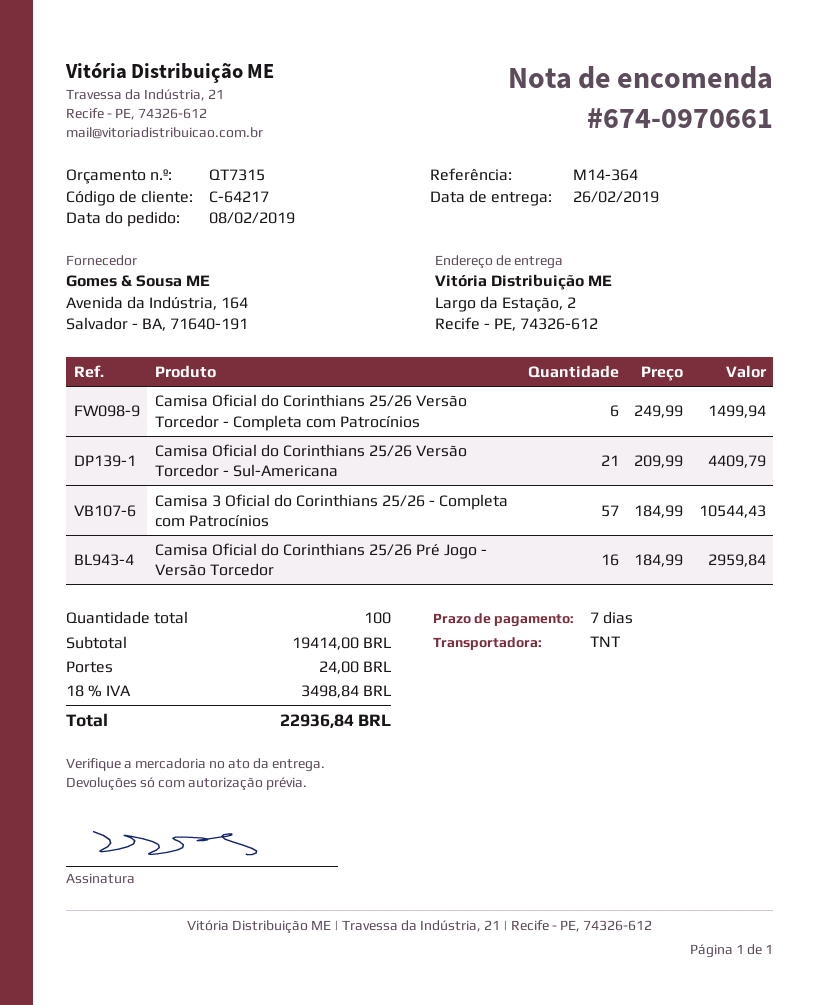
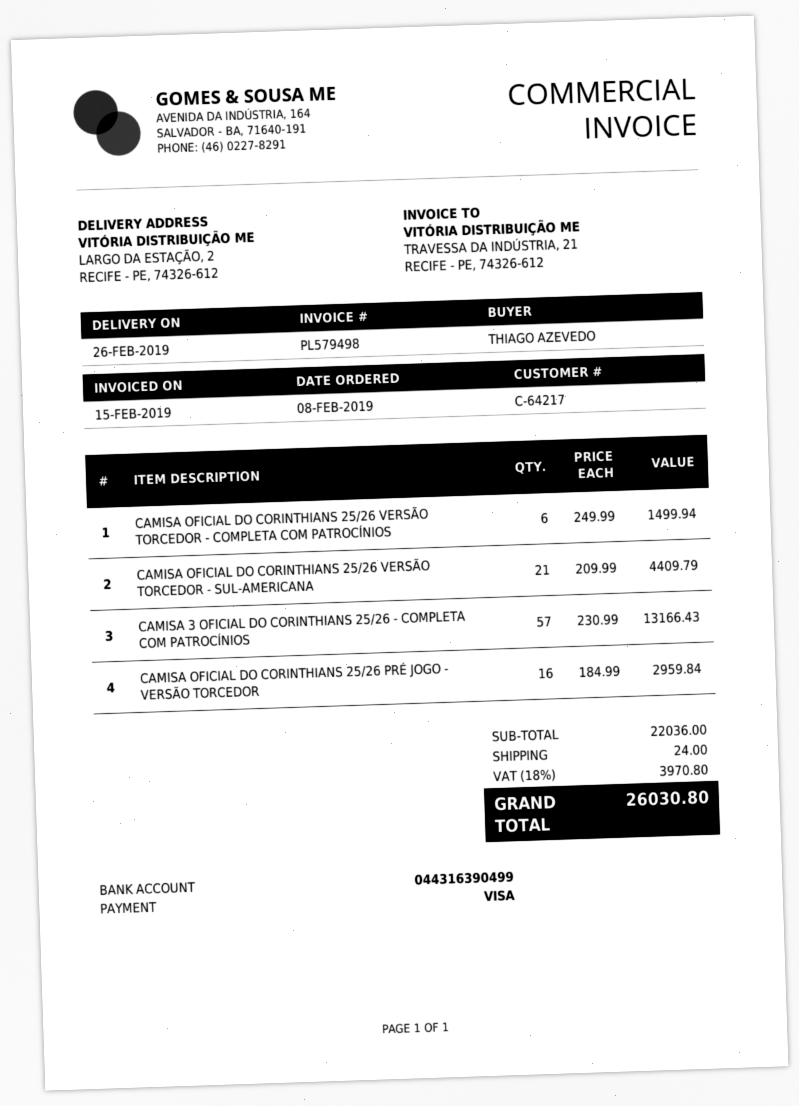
Camisa 3 Oficial do Corinthians 25/26 - Completa com Patrocínios: 57 x 184.99 = 10544.43 -> 57 x 230.99 = 13166.43
subtotal: 19414.00 -> 22036.00
tax: 18% = 3498.84 -> 18% = 3970.80
total: 22936.84 -> 26030.80

